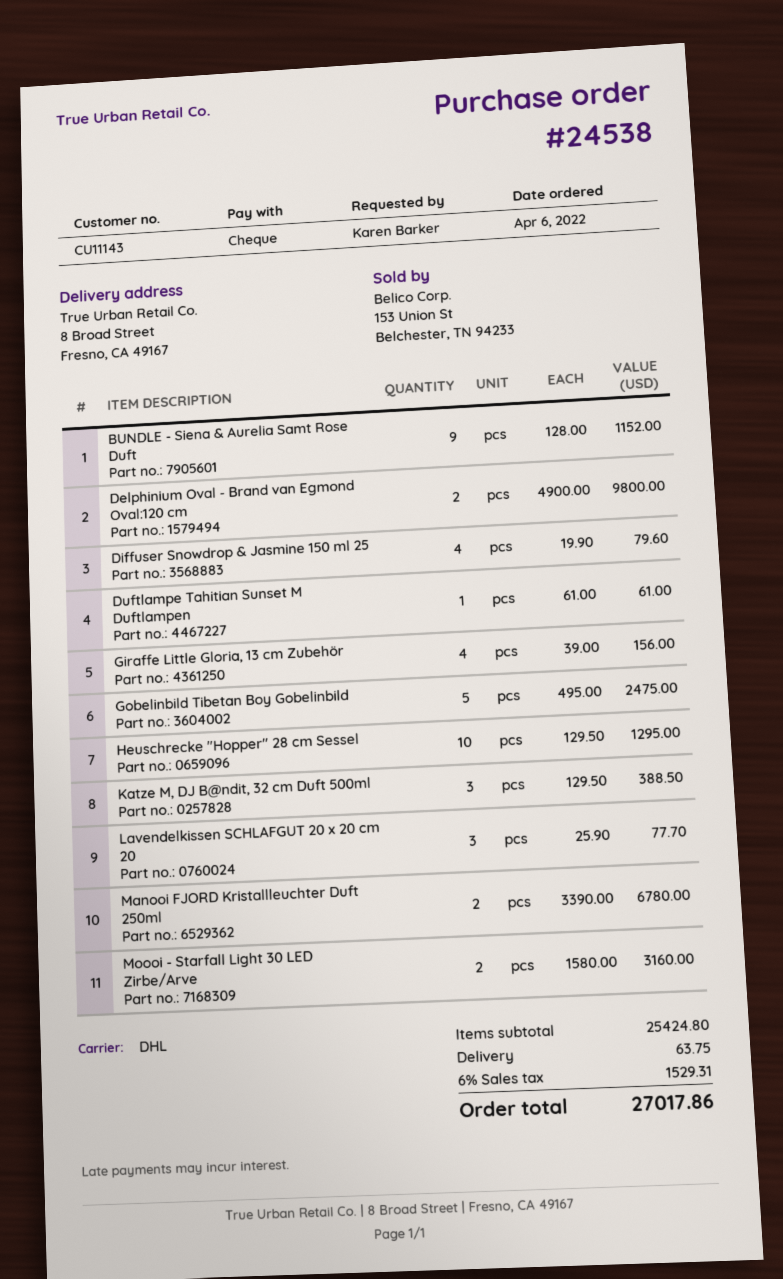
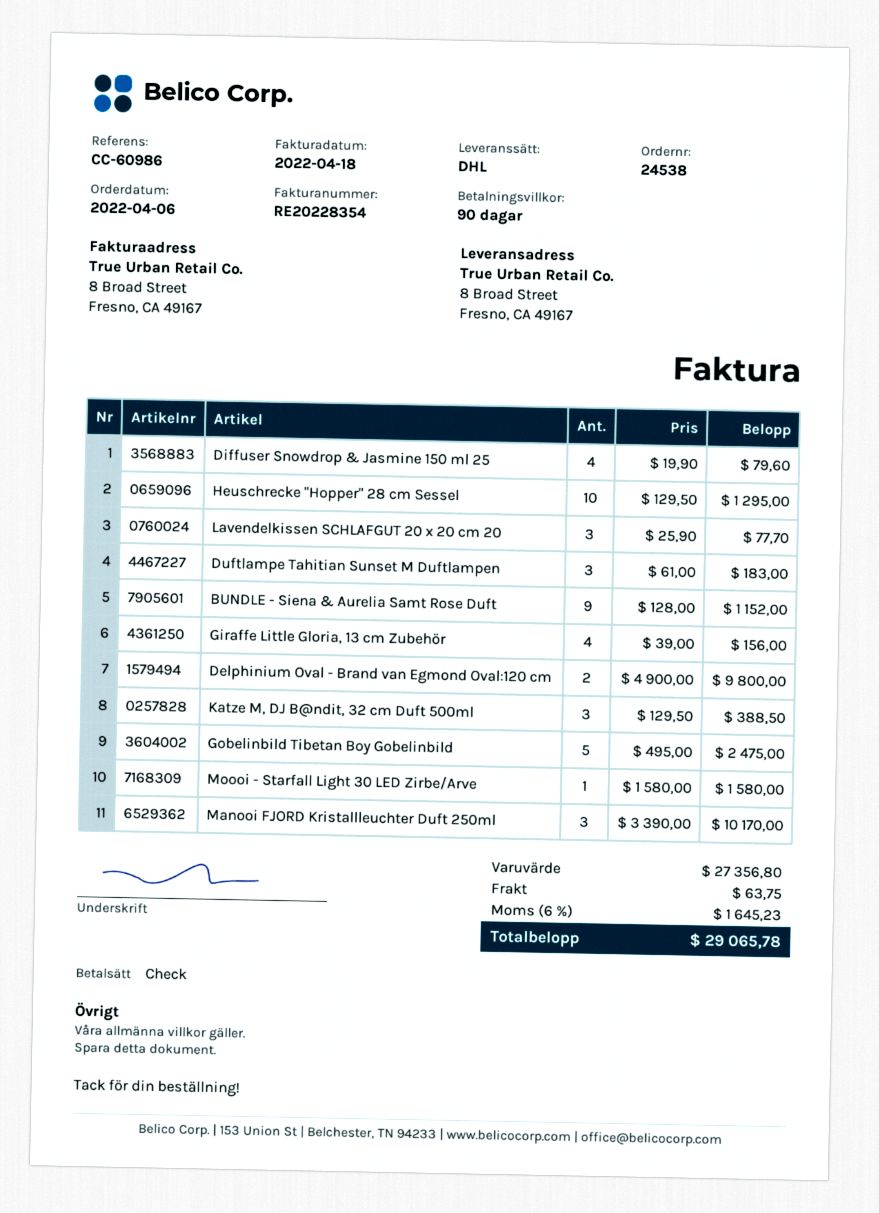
Duftlampe Tahitian Sunset M Duftlampen: 1 x 61.00 = 61.00 -> 3 x 61.00 = 183.00
Manooi FJORD Kristallleuchter Duft 250ml: 2 x 3390.00 = 6780.00 -> 3 x 3390.00 = 10170.00
Moooi - Starfall Light 30 LED Zirbe/Arve: 2 x 1580.00 = 3160.00 -> 1 x 1580.00 = 1580.00
subtotal: 25424.80 -> 27356.80
tax: 6% = 1529.31 -> 6% = 1645.23
total: 27017.86 -> 29065.78

